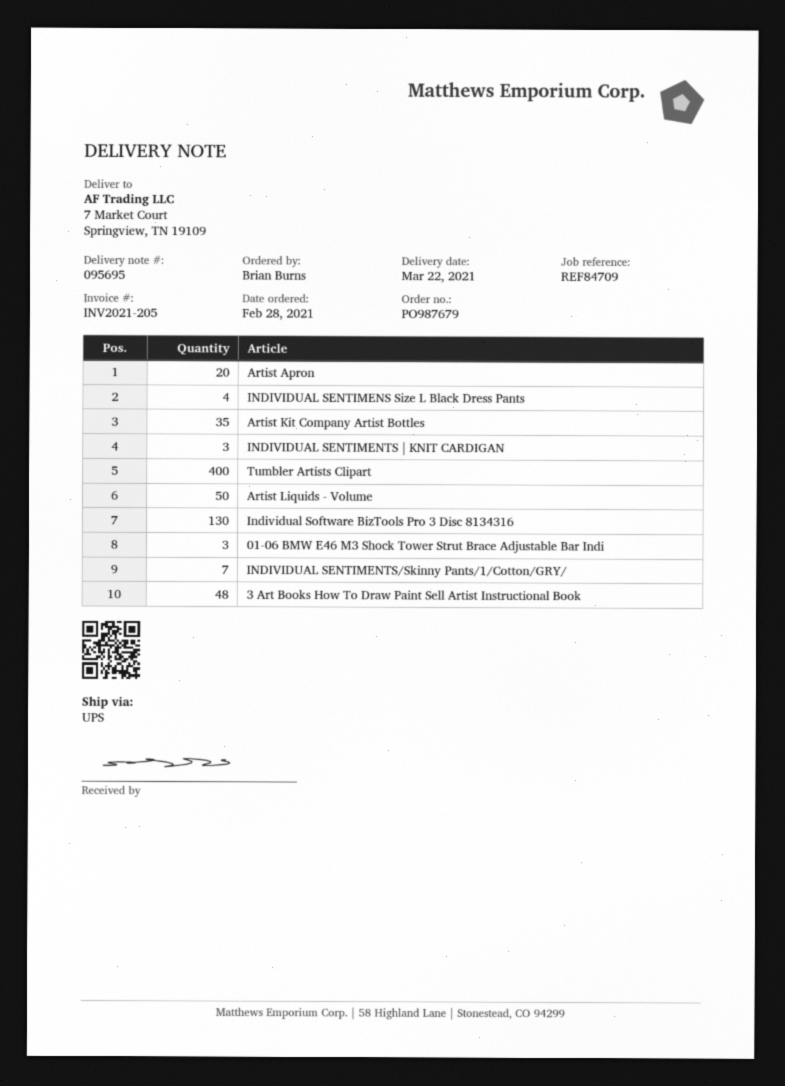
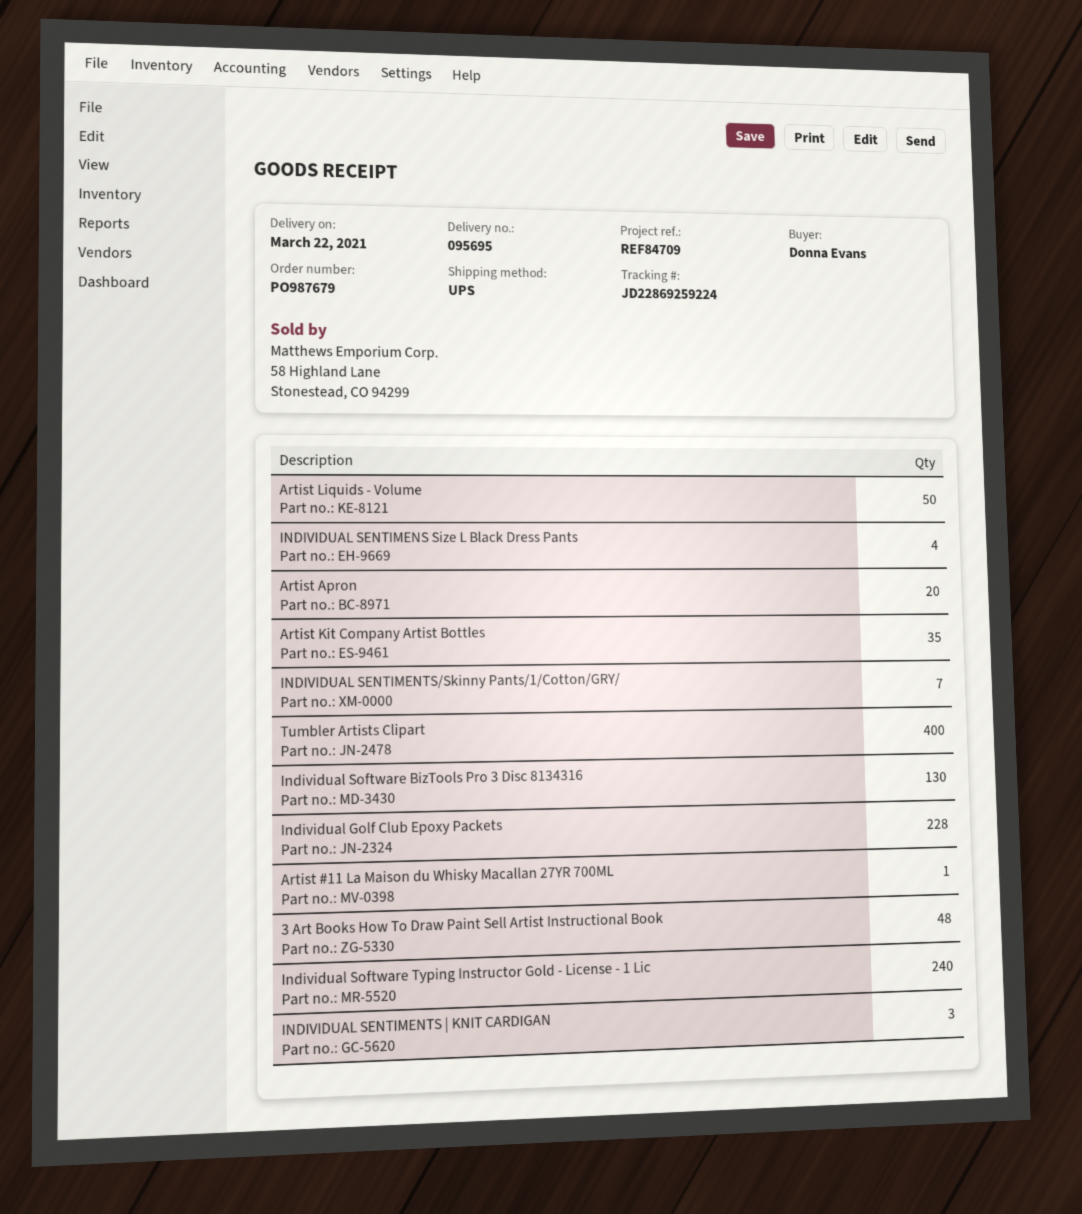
ordered by: Brian Burns -> Donna Evans
01-06 BMW E46 M3 Shock Tower Strut Brace Adjustable Bar Indi: 3 -> none
Individual Golf Club Epoxy Packets: none -> 228
Artist #11 La Maison du Whisky Macallan 27YR 700ML: none -> 1
Individual Software Typing Instructor Gold - License - 1 Lic: none -> 240

